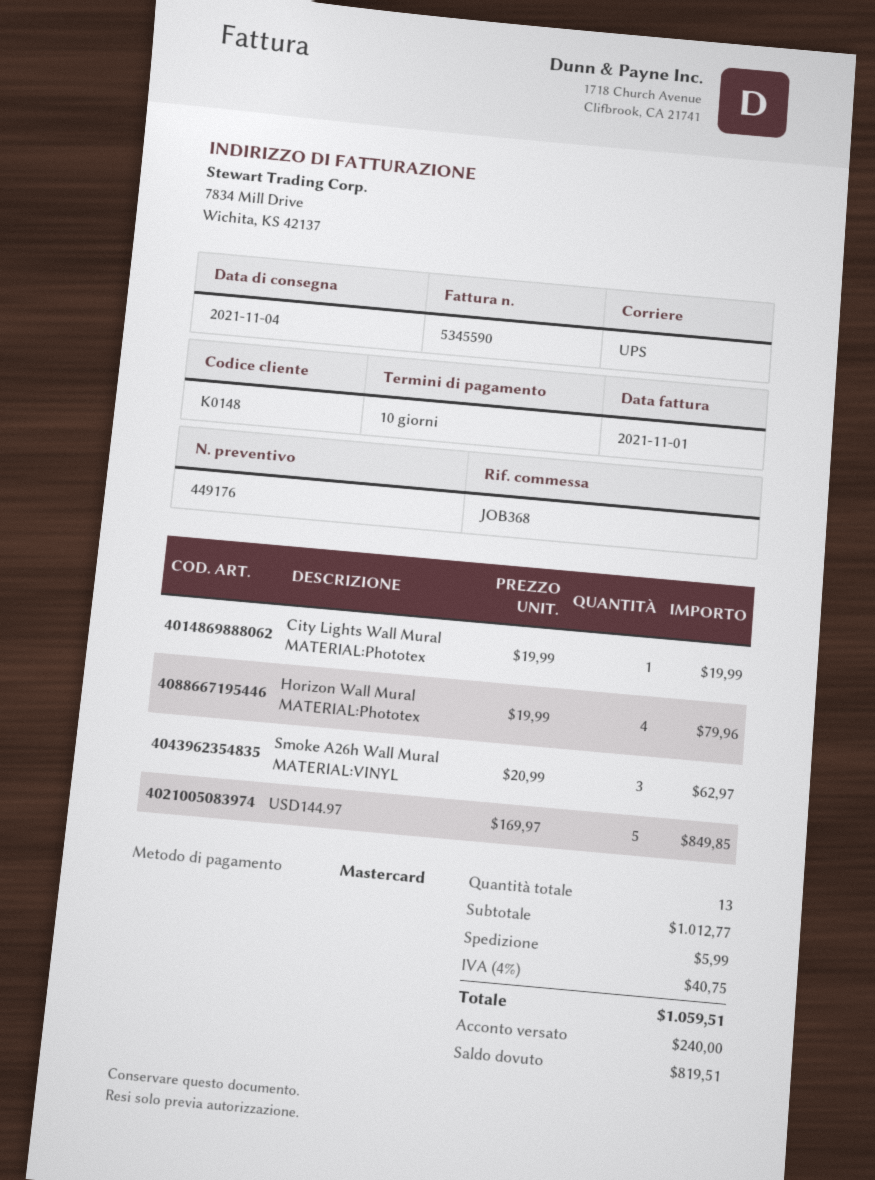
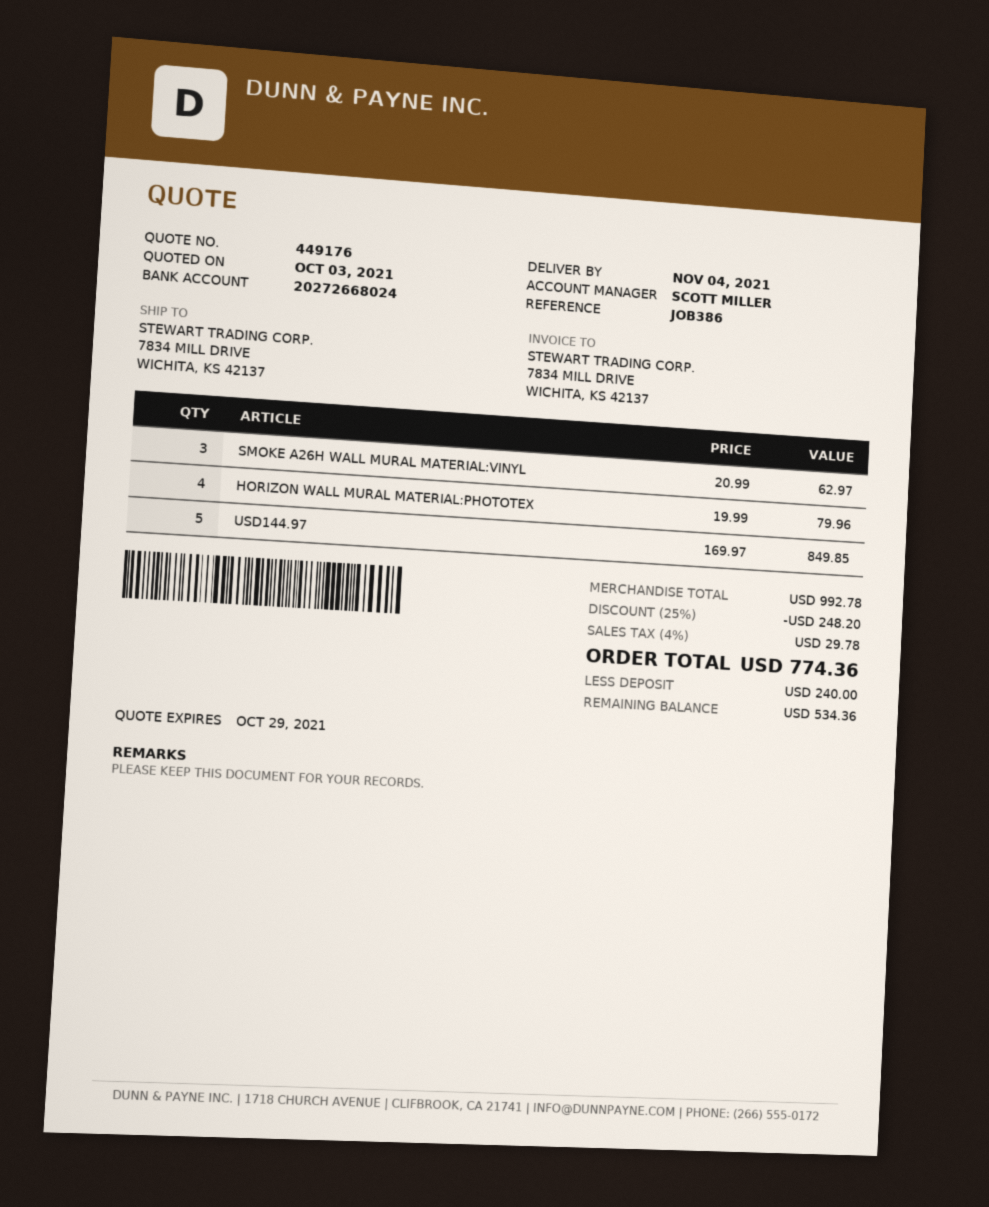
reference: JOB368 -> JOB386
City Lights Wall Mural MATERIAL:Phototex: 1 x 19.99 = 19.99 -> none
subtotal: 1012.77 -> 992.78
discount: none -> 25% = 248.20
shipping: 5.99 -> none
tax: 4% = 40.75 -> 4% = 29.78
total: 1059.51 -> 774.36
balance: 819.51 -> 534.36

